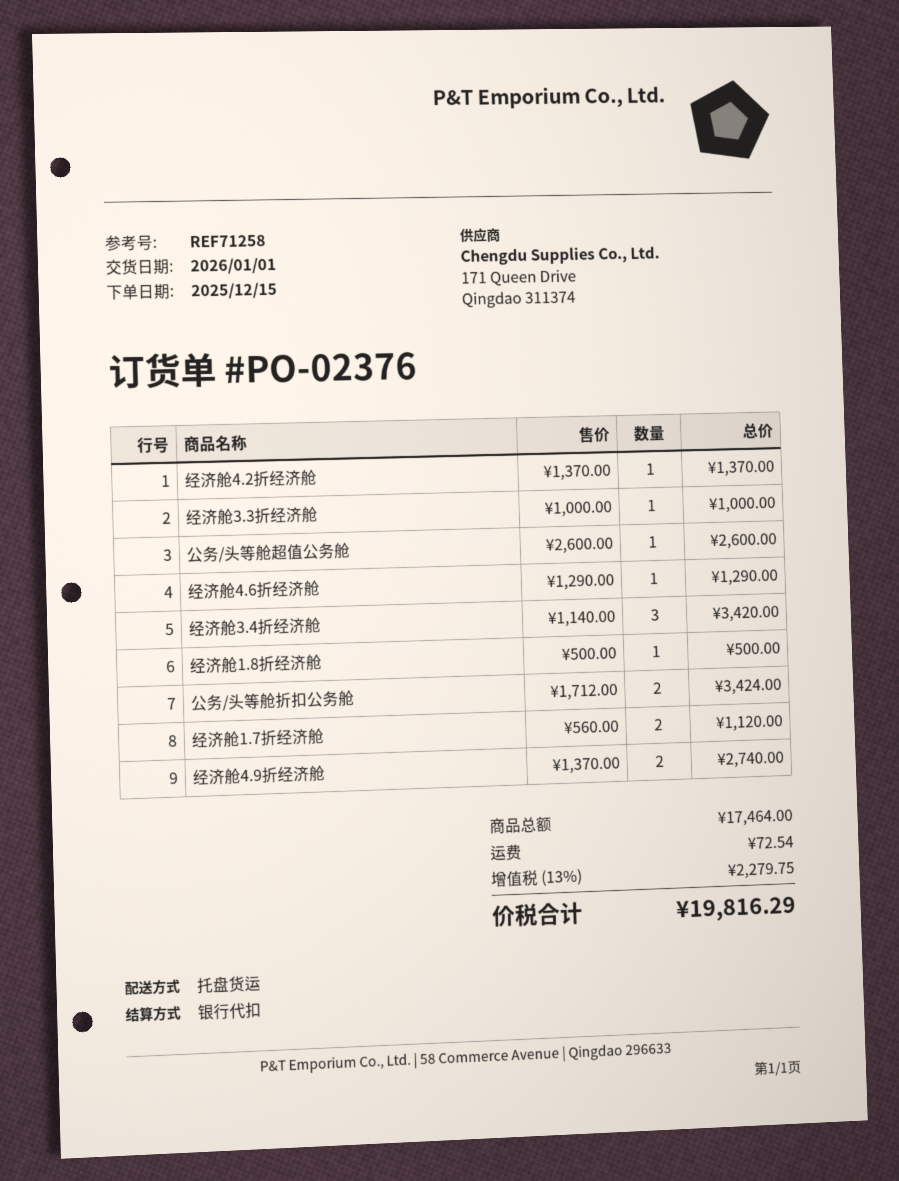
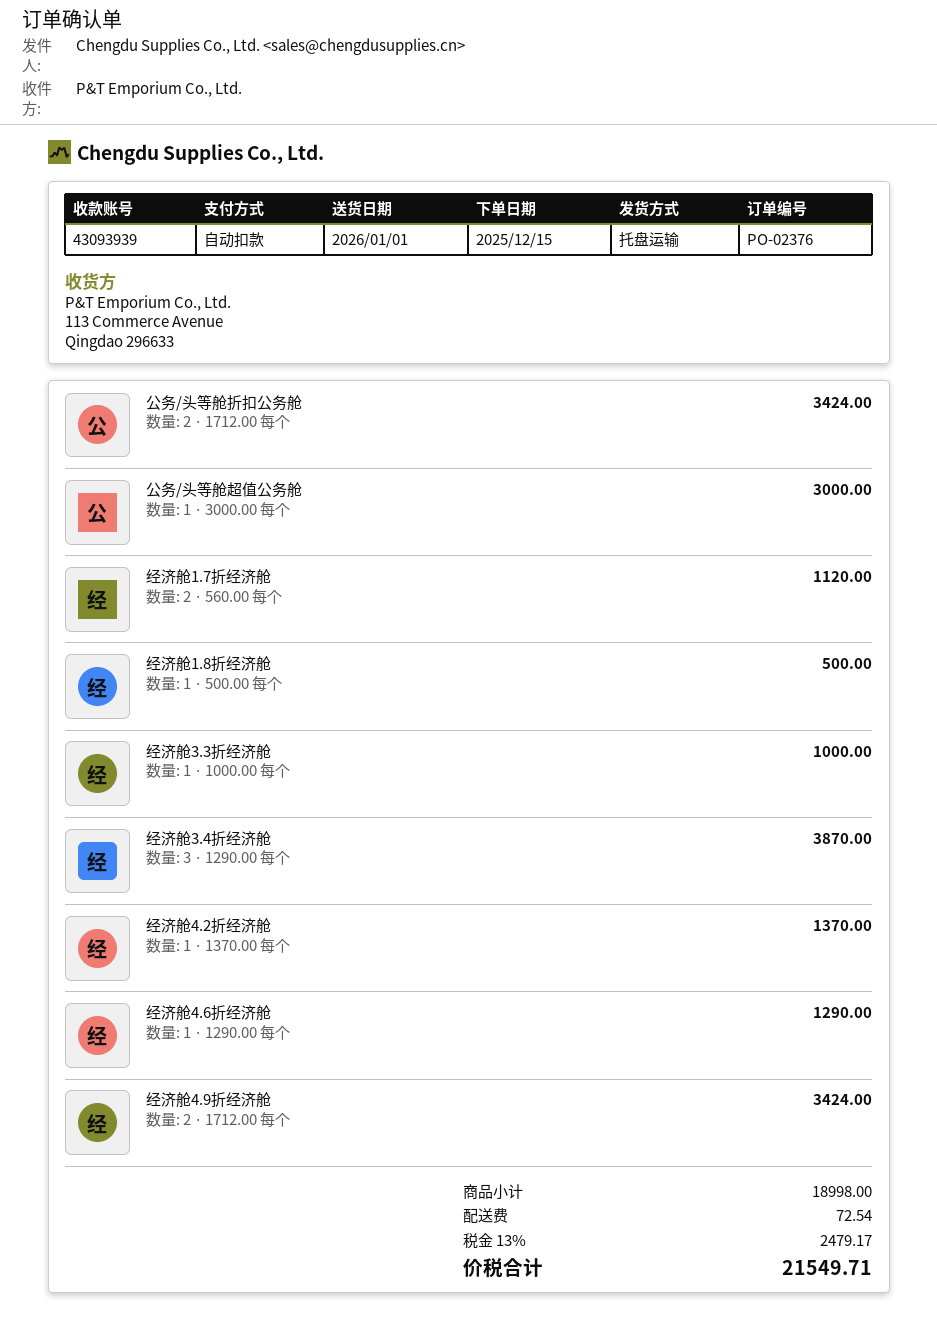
公务/头等舱超值公务舱: 1 x 2600.00 = 2600.00 -> 1 x 3000.00 = 3000.00
经济舱3.4折经济舱: 3 x 1140.00 = 3420.00 -> 3 x 1290.00 = 3870.00
经济舱4.9折经济舱: 2 x 1370.00 = 2740.00 -> 2 x 1712.00 = 3424.00
subtotal: 17464.00 -> 18998.00
tax: 13% = 2279.75 -> 13% = 2479.17
total: 19816.29 -> 21549.71

